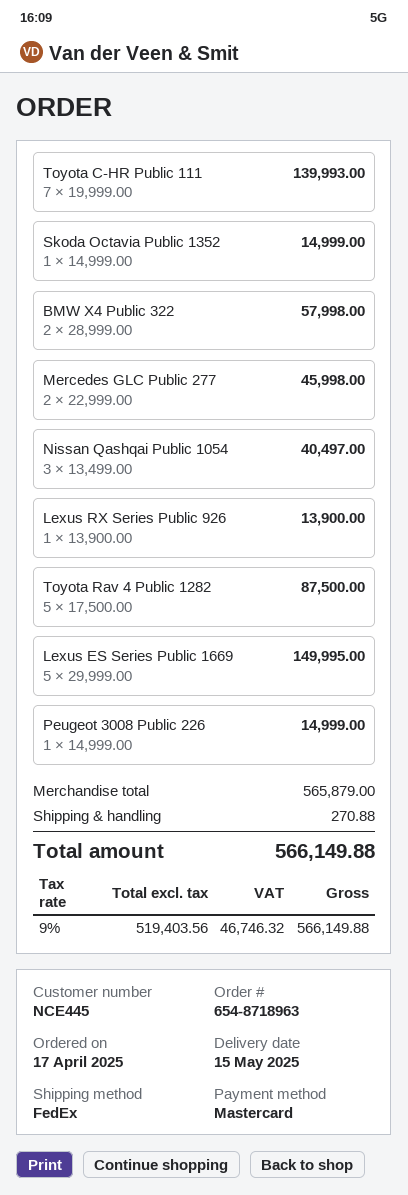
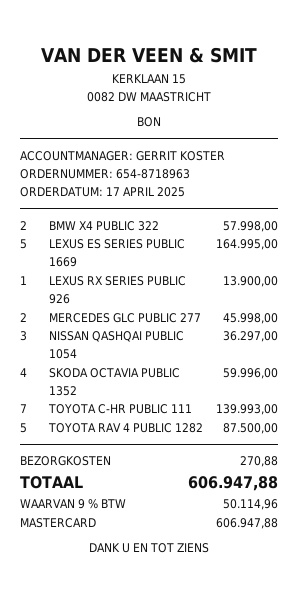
Skoda Octavia Public 1352: 1 for 14999.00 -> 4 for 59996.00
Nissan Qashqai Public 1054: 3 for 40497.00 -> 3 for 36297.00
Lexus ES Series Public 1669: 5 for 149995.00 -> 5 for 164995.00
Peugeot 3008 Public 226: 1 for 14999.00 -> none
tax: 9% = 46746.32 -> 9% = 50114.96
total: 566149.88 -> 606947.88

